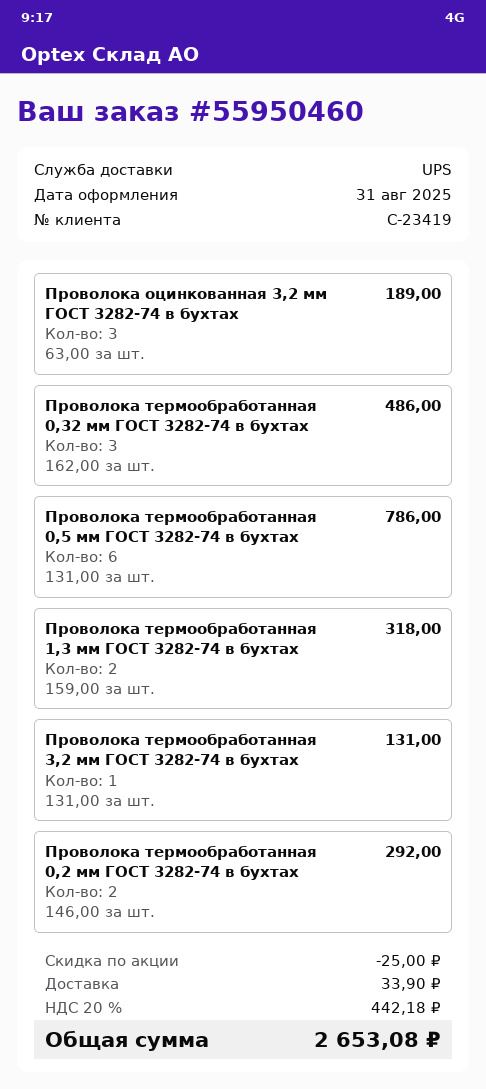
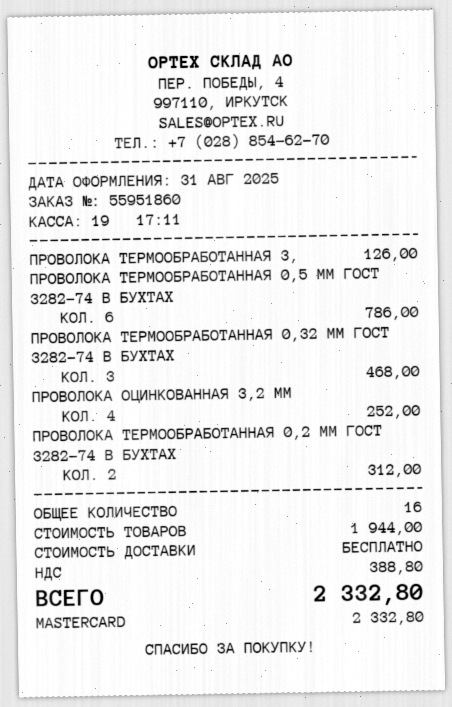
order number: 55950460 -> 55951860
Проволока оцинкованная 3,2 мм ГОСТ 3282-74 в бухтах: 3 for 189.00 -> 4 for 252.00
Проволока термообработанная 0,32 мм ГОСТ 3282-74 в бухтах: 3 for 486.00 -> 3 for 468.00
Проволока термообработанная 1,3 мм ГОСТ 3282-74 в бухтах: 2 for 318.00 -> none
Проволока термообработанная 3,2 мм ГОСТ 3282-74 в бухтах: 1 for 131.00 -> 1 for 126.00
Проволока термообработанная 0,2 мм ГОСТ 3282-74 в бухтах: 2 for 292.00 -> 2 for 312.00
discount: 25.00 -> none
shipping: 33.90 -> 0.00
tax: 442.18 -> 388.80
total: 2653.08 -> 2332.80

